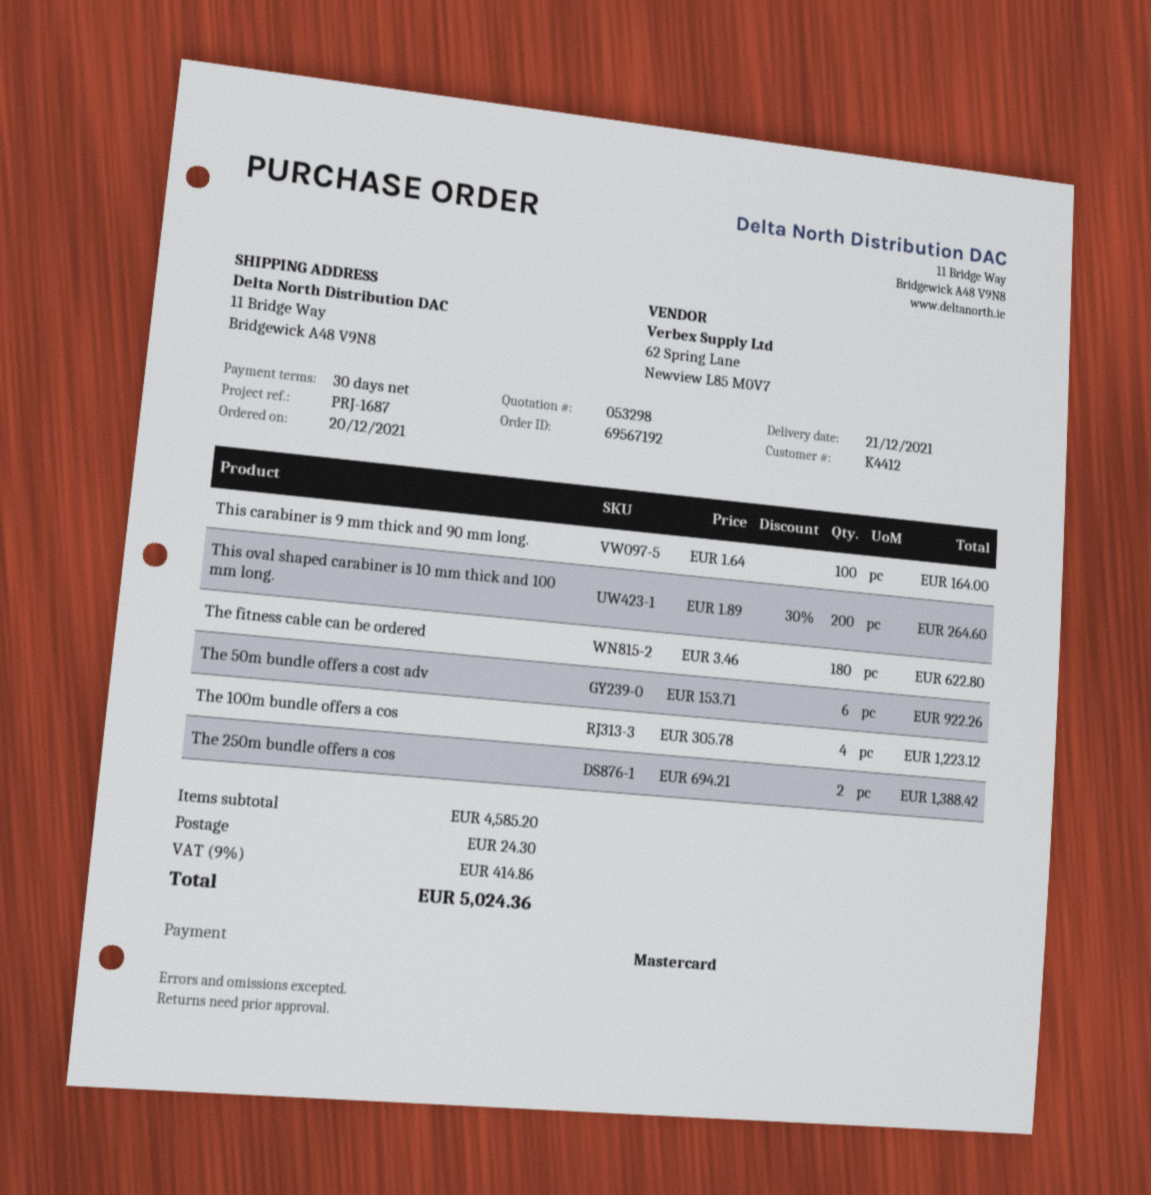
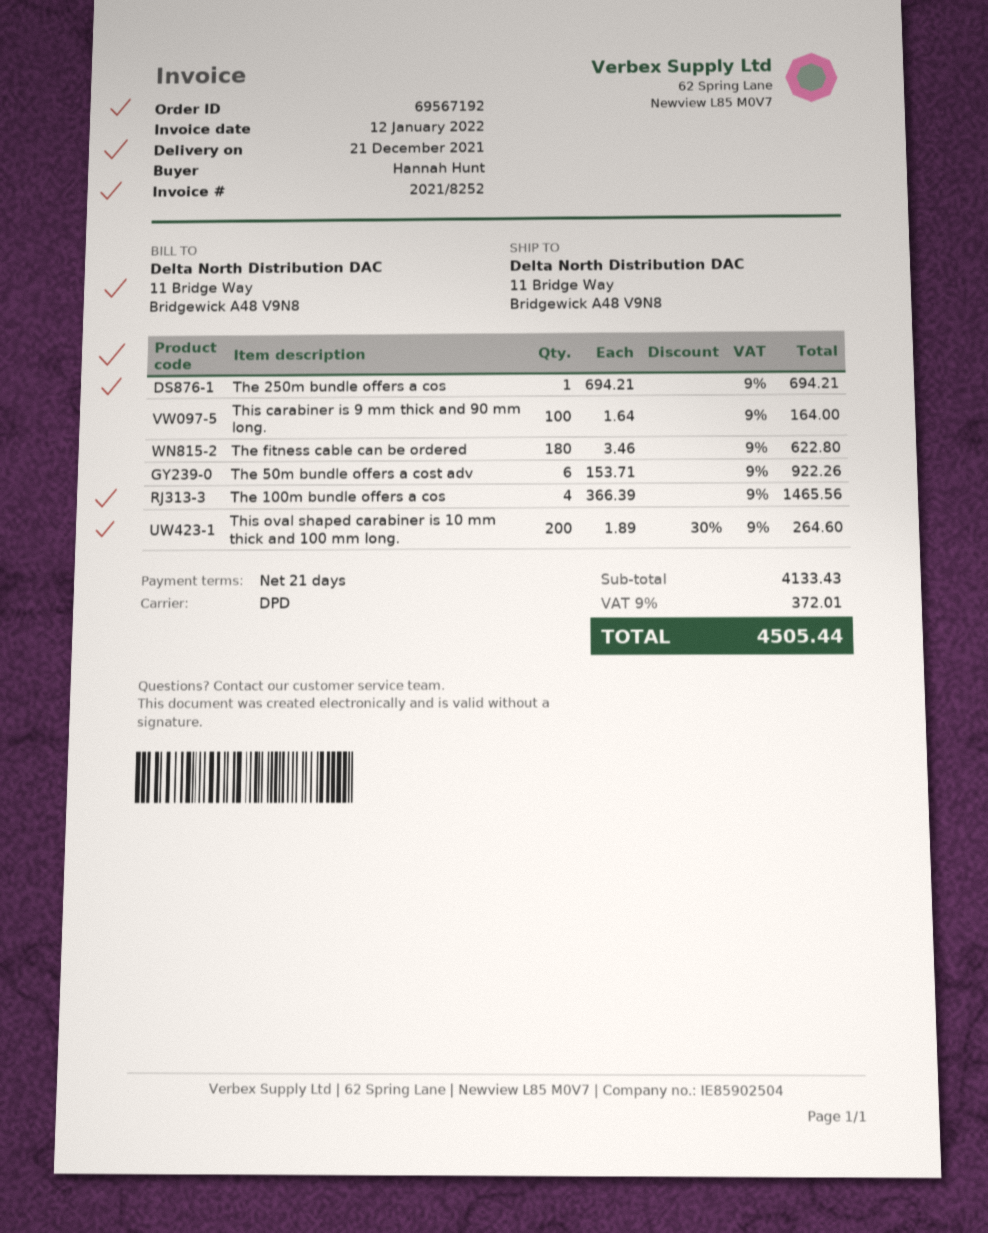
payment terms: 30 days -> 21 days
The 100m bundle offers a cos: 4 x 305.78 = 1223.12 -> 4 x 366.39 = 1465.56
The 250m bundle offers a cos: 2 x 694.21 = 1388.42 -> 1 x 694.21 = 694.21
subtotal: 4585.20 -> 4133.43
shipping: 24.30 -> none
tax: 9% = 414.86 -> 9% = 372.01
total: 5024.36 -> 4505.44

